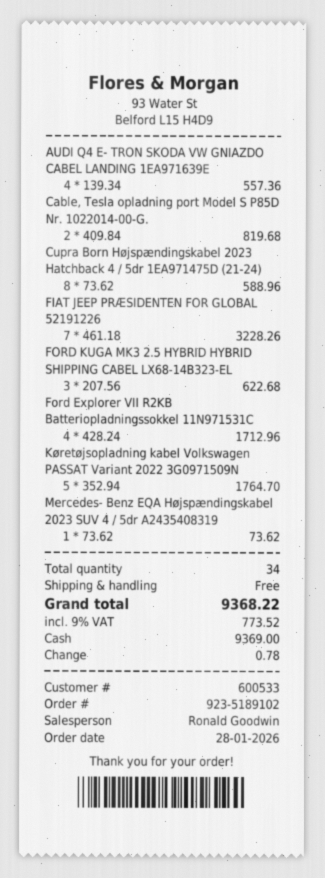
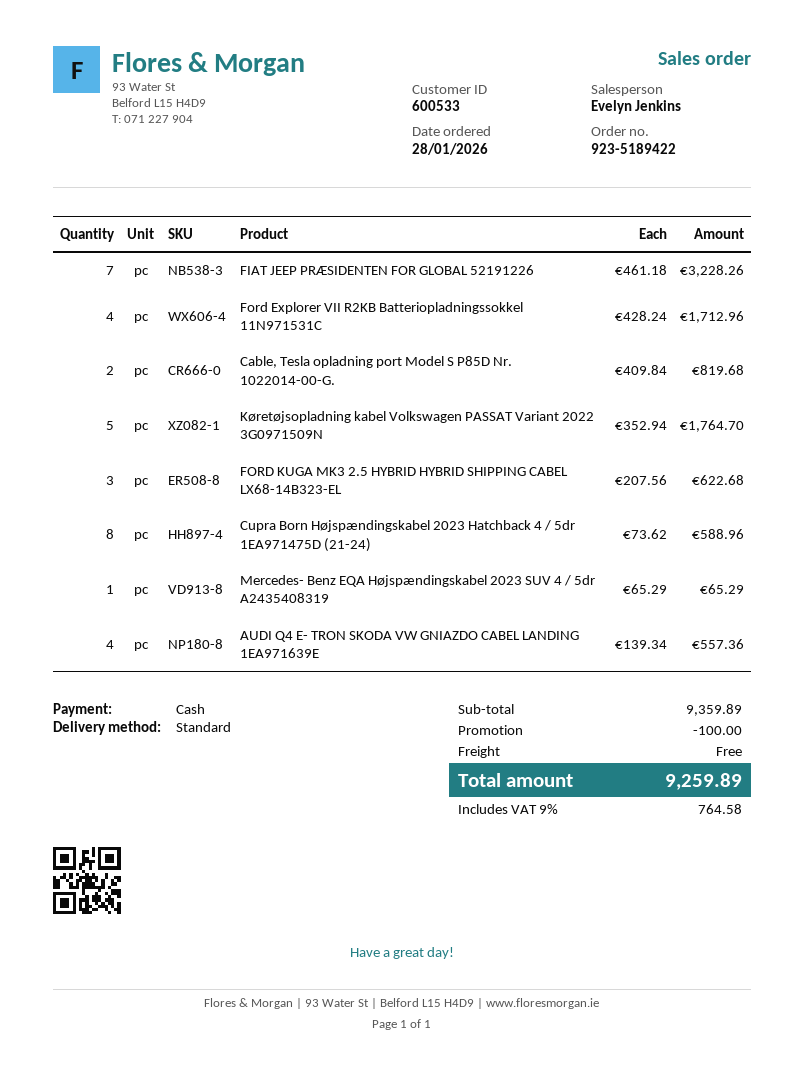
order number: 923-5189102 -> 923-5189422
sales rep: Ronald Goodwin -> Evelyn Jenkins
Mercedes- Benz EQA Højspændingskabel 2023 SUV 4 / 5dr A2435408319: 1 x 73.62 = 73.62 -> 1 x 65.29 = 65.29
discount: none -> 100.00
tax: 9% = 773.52 -> 9% = 764.58
total: 9368.22 -> 9259.89

